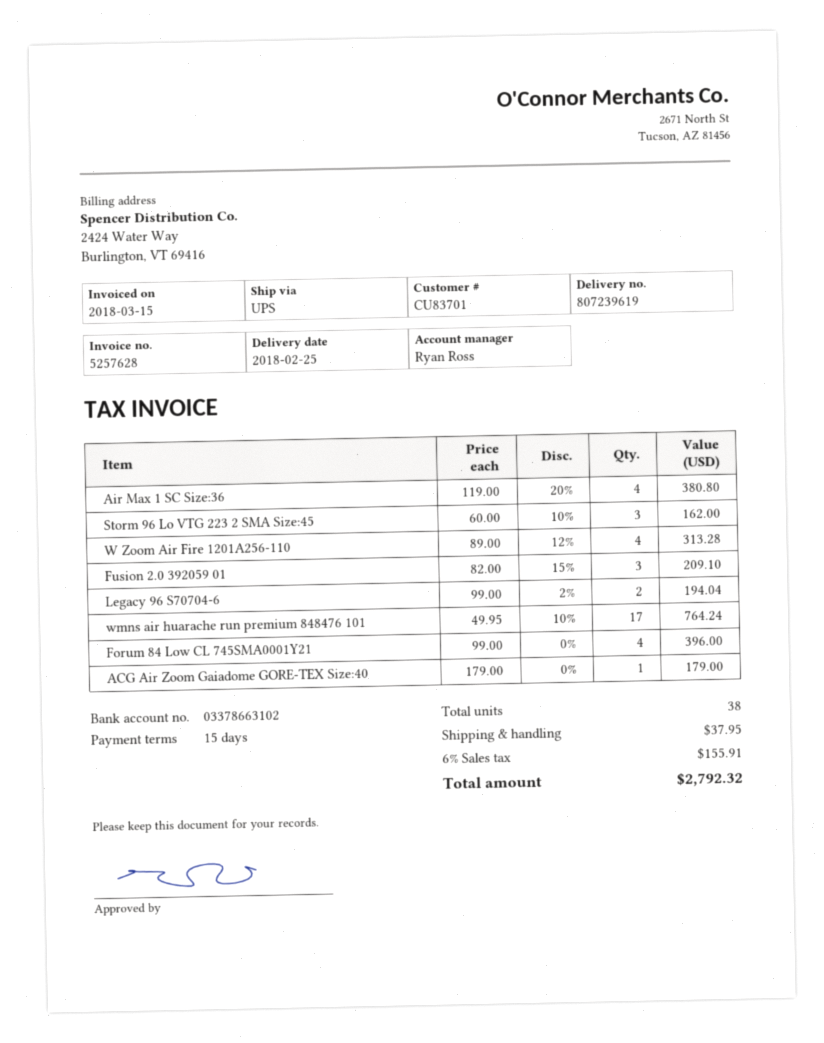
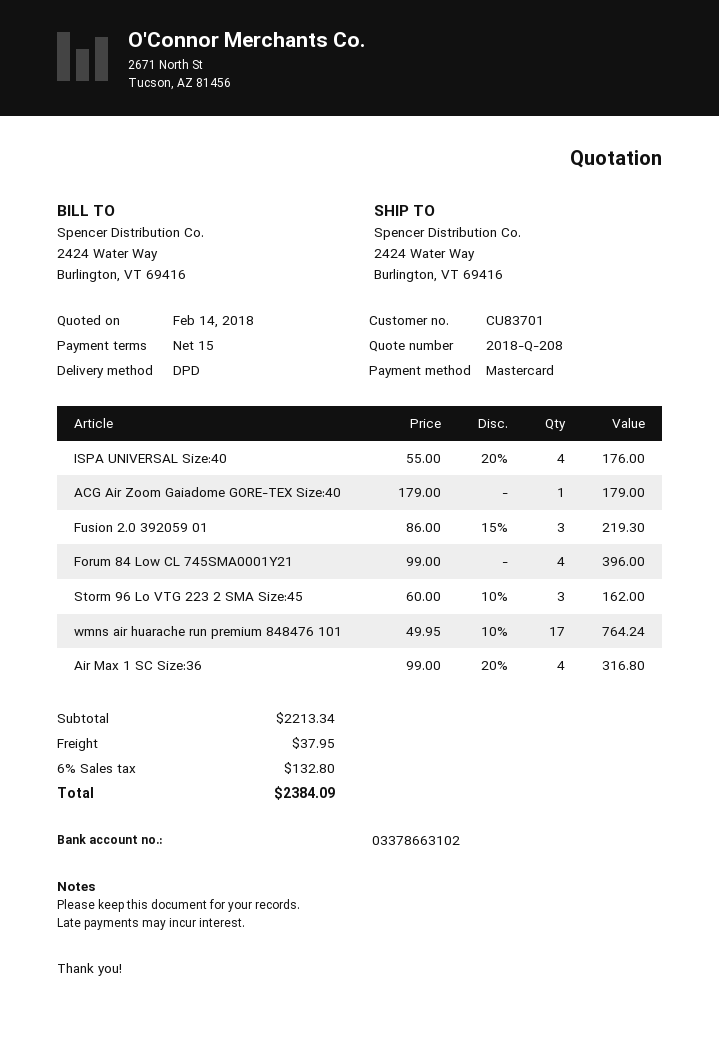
shipping method: UPS -> DPD
Air Max 1 SC Size:36: 4 x 119.00 - 20% = 380.80 -> 4 x 99.00 - 20% = 316.80
W Zoom Air Fire 1201A256-110: 4 x 89.00 - 12% = 313.28 -> none
Fusion 2.0 392059 01: 3 x 82.00 - 15% = 209.10 -> 3 x 86.00 - 15% = 219.30
Legacy 96 S70704-6: 2 x 99.00 - 2% = 194.04 -> none
ISPA UNIVERSAL Size:40: none -> 4 x 55.00 - 20% = 176.00
tax: 6% = 155.91 -> 6% = 132.80
total: 2792.32 -> 2384.09

